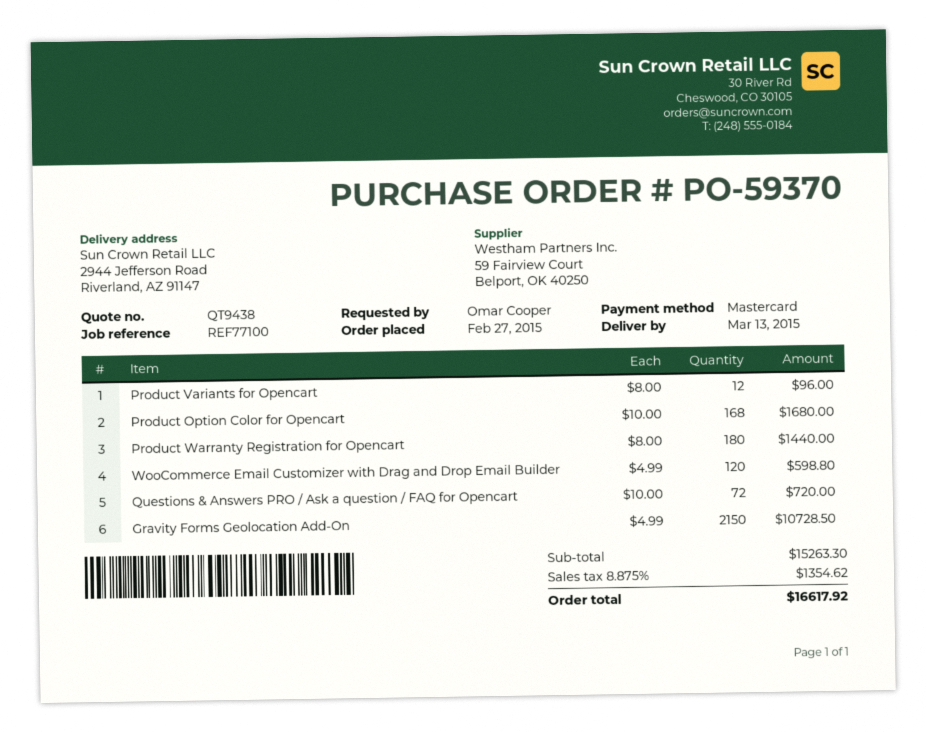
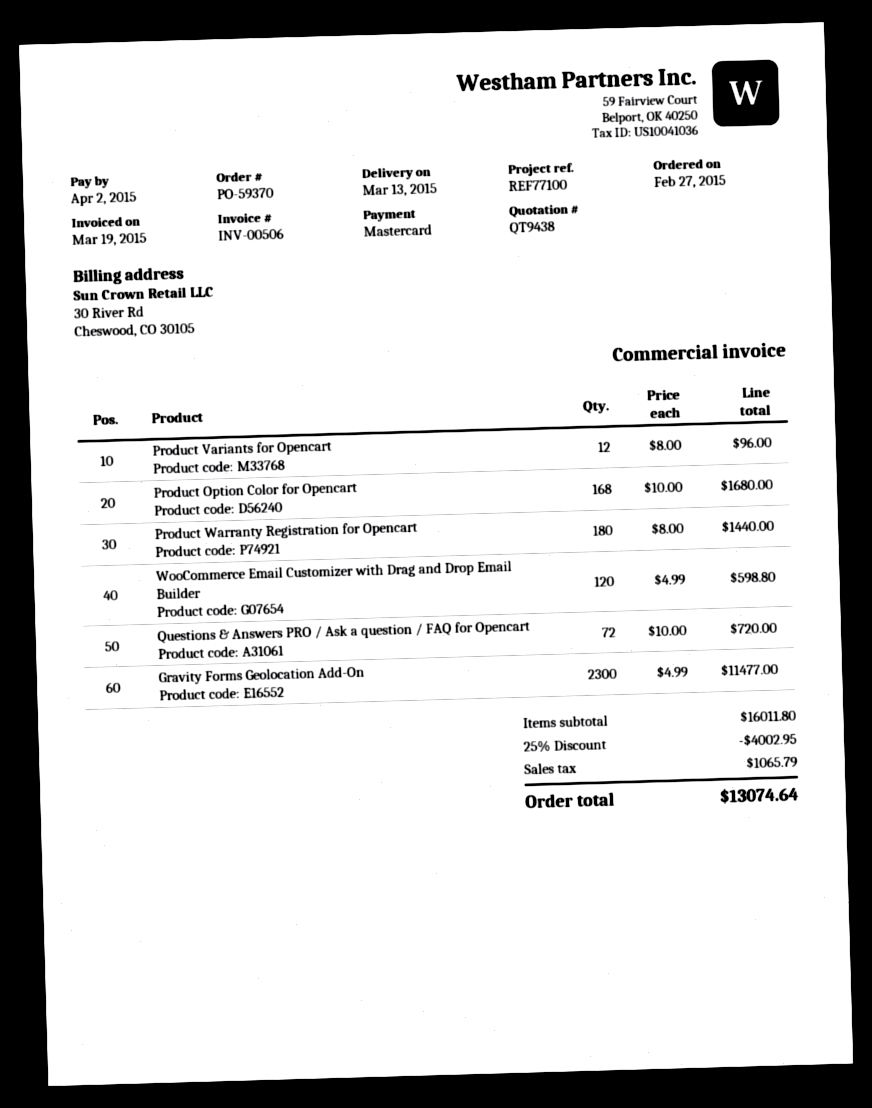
Gravity Forms Geolocation Add-On: 2150 x 4.99 = 10728.50 -> 2300 x 4.99 = 11477.00
subtotal: 15263.30 -> 16011.80
discount: none -> 25% = 4002.95
tax: 1354.62 -> 1065.79
total: 16617.92 -> 13074.64

